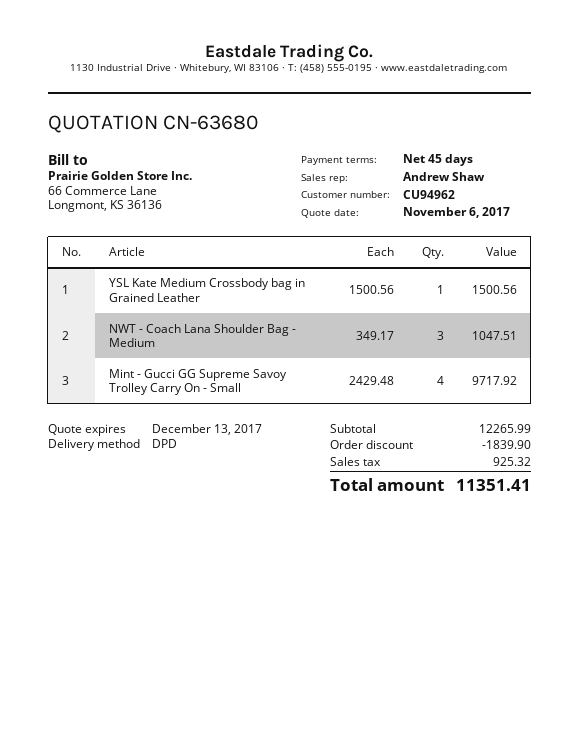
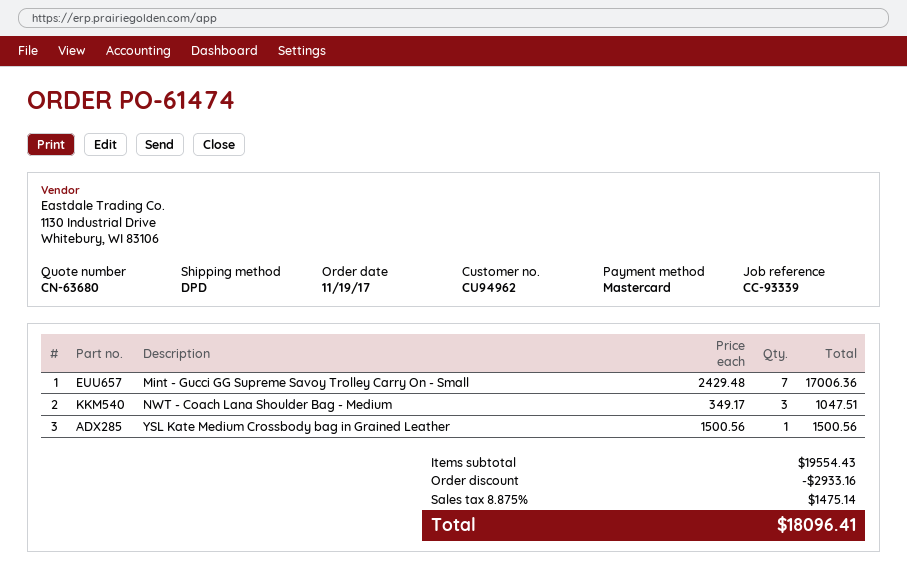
Mint - Gucci GG Supreme Savoy Trolley Carry On - Small: 4 x 2429.48 = 9717.92 -> 7 x 2429.48 = 17006.36
subtotal: 12265.99 -> 19554.43
discount: 1839.90 -> 2933.16
tax: 925.32 -> 1475.14
total: 11351.41 -> 18096.41

